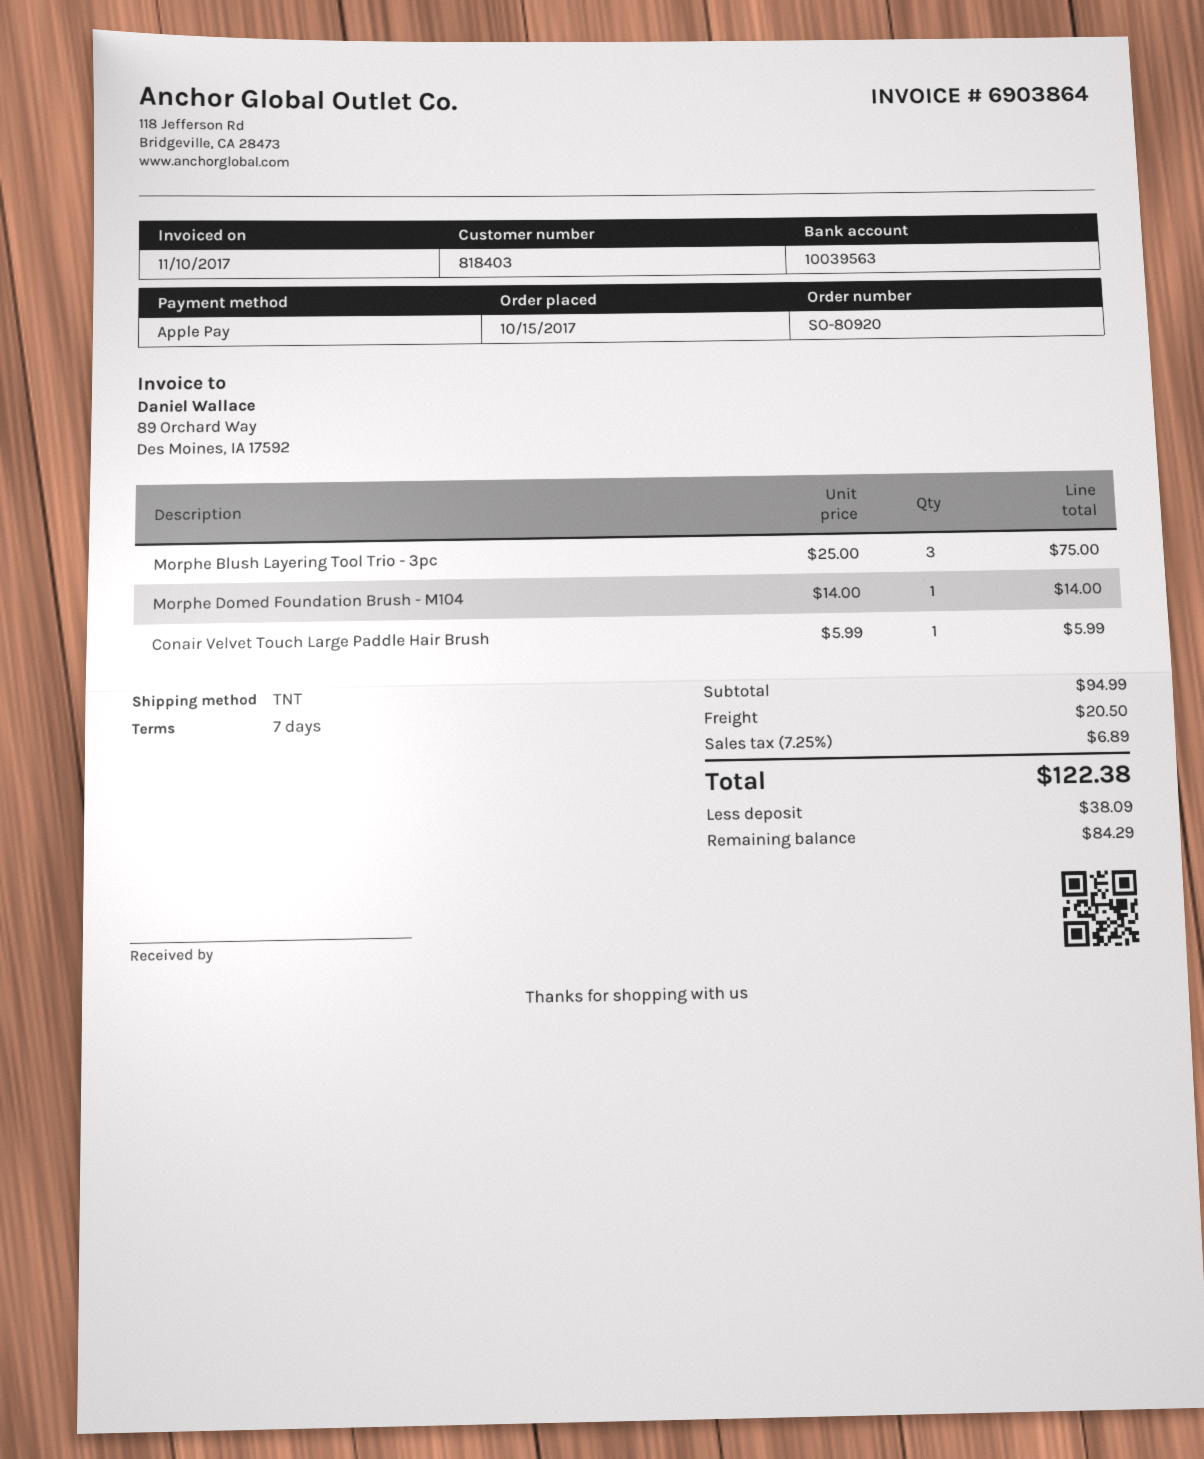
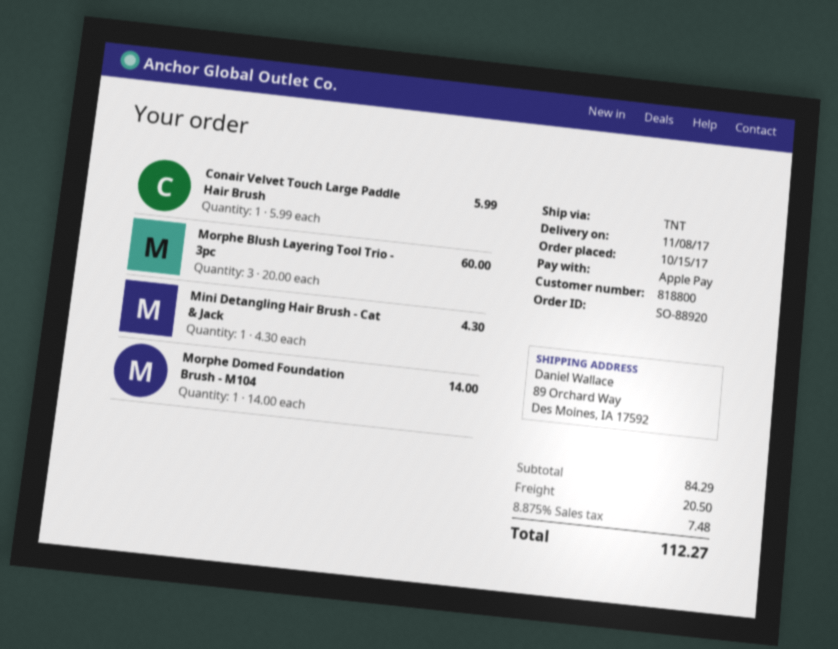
order number: SO-80920 -> SO-88920
customer number: 818403 -> 818800
Morphe Blush Layering Tool Trio - 3pc: 3 x 25.00 = 75.00 -> 3 x 20.00 = 60.00
Mini Detangling Hair Brush - Cat & Jack: none -> 1 x 4.30 = 4.30
subtotal: 94.99 -> 84.29
tax: 7.25% = 6.89 -> 8.875% = 7.48
total: 122.38 -> 112.27

